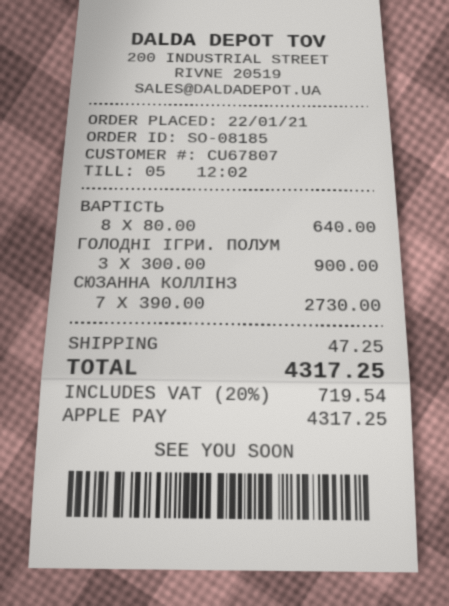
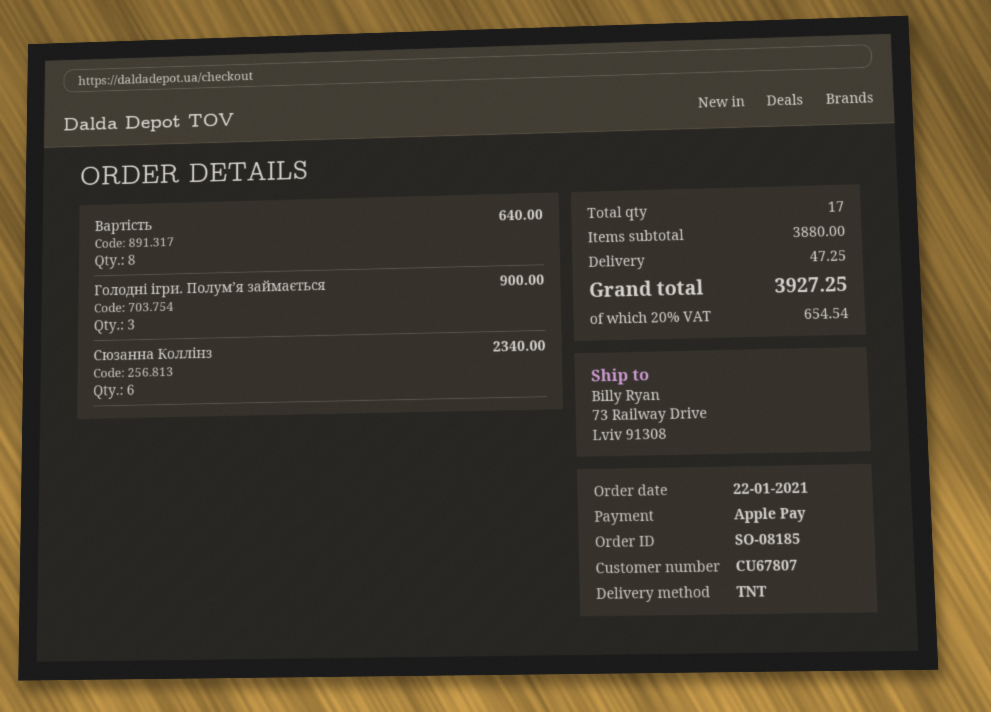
СЮЗАННА КОЛЛІНЗ: 7 for 2730.00 -> 6 for 2340.00
tax: 20% = 719.54 -> 20% = 654.54
total: 4317.25 -> 3927.25

